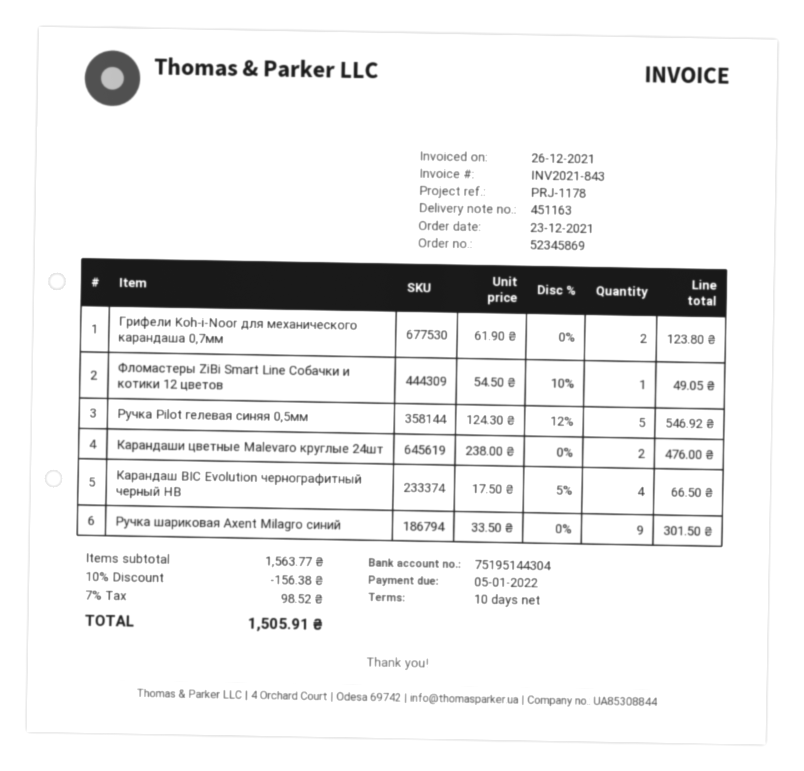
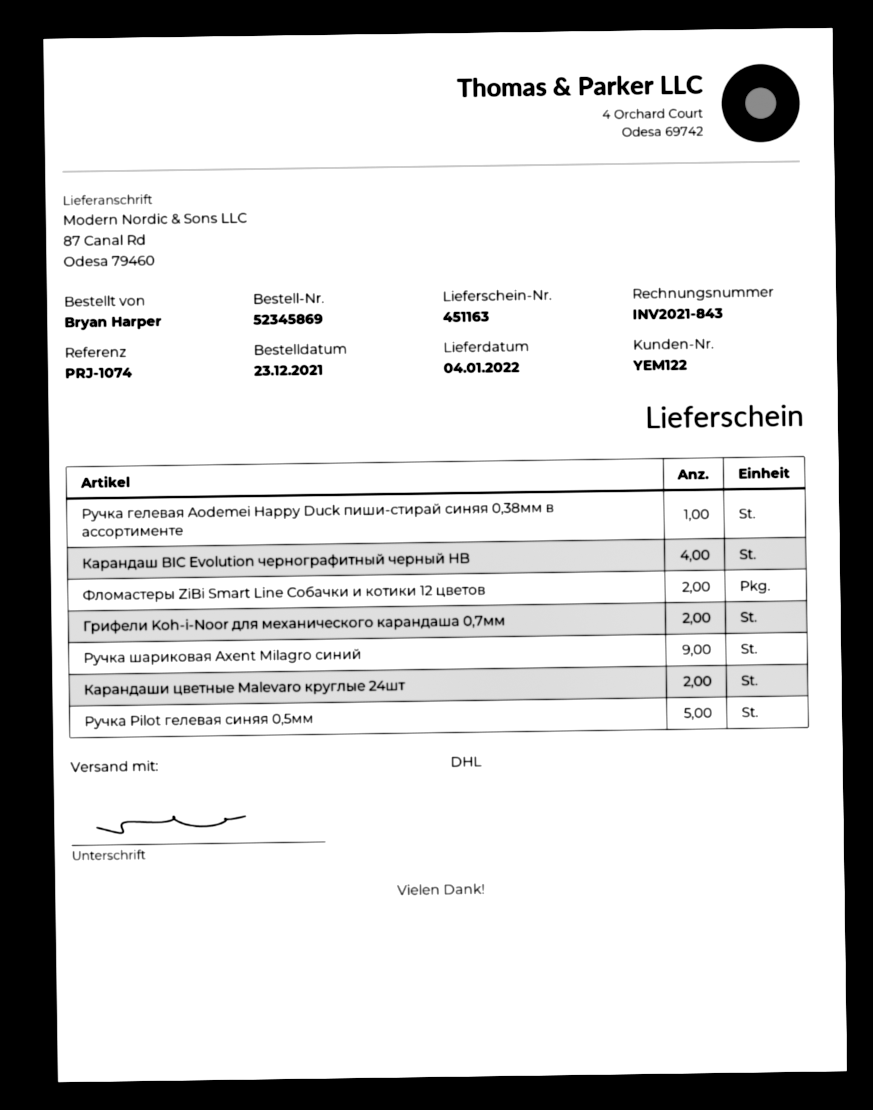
reference: PRJ-1178 -> PRJ-1074
Фломастеры ZiBi Smart Line Собачки и котики 12 цветов: 1 -> 2
Ручка гелевая Aodemei Happy Duck пиши-стирай синяя 0,38мм в ассортименте: none -> 1

